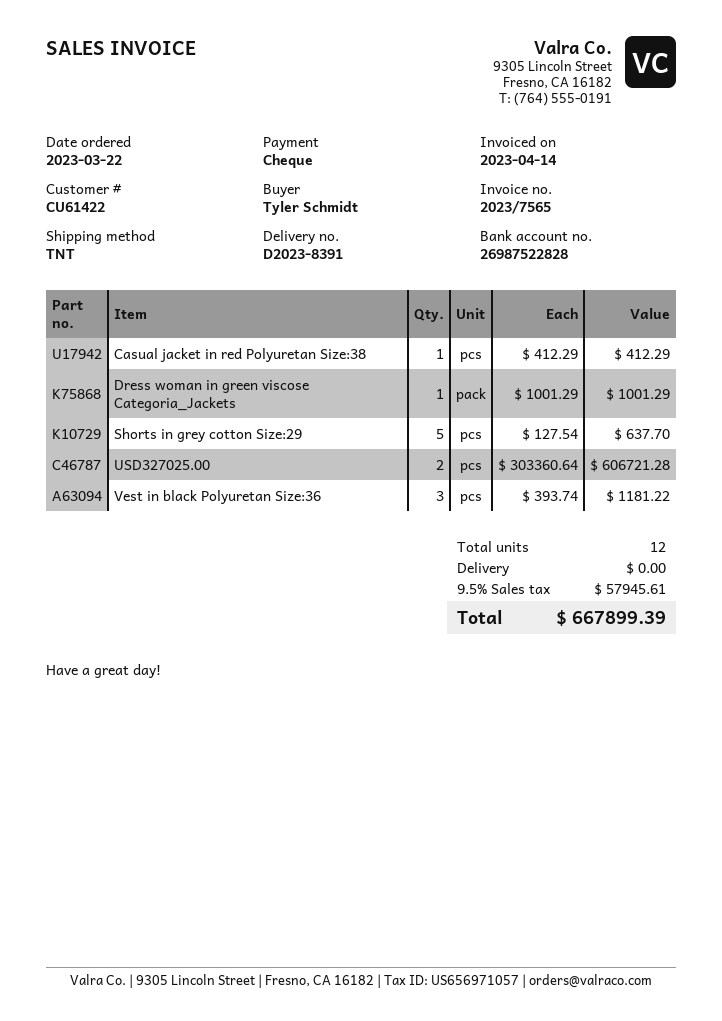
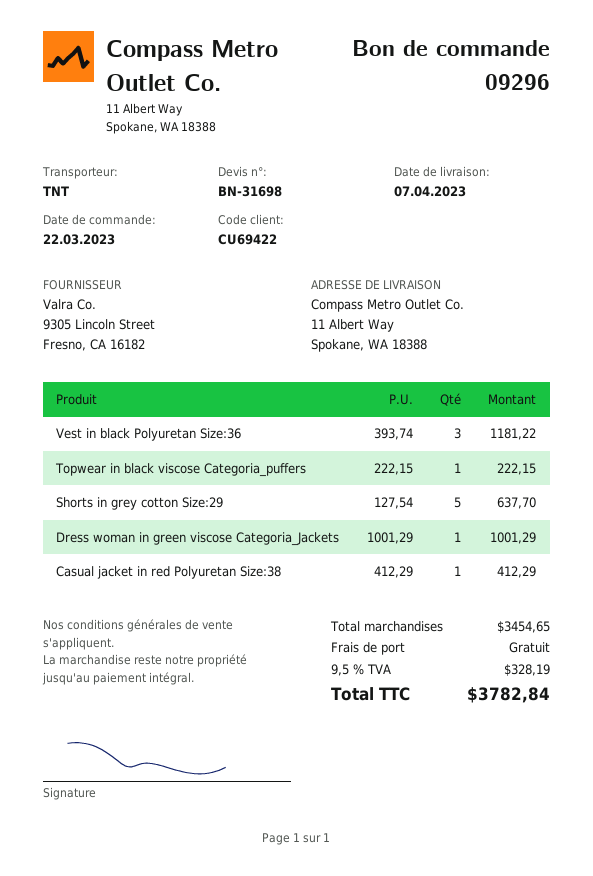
customer number: CU61422 -> CU69422
USD327025.00: 2 x 303360.64 = 606721.28 -> none
Topwear in black viscose Categoria_puffers: none -> 1 x 222.15 = 222.15
tax: 9.5% = 57945.61 -> 9.5% = 328.19
total: 667899.39 -> 3782.84

